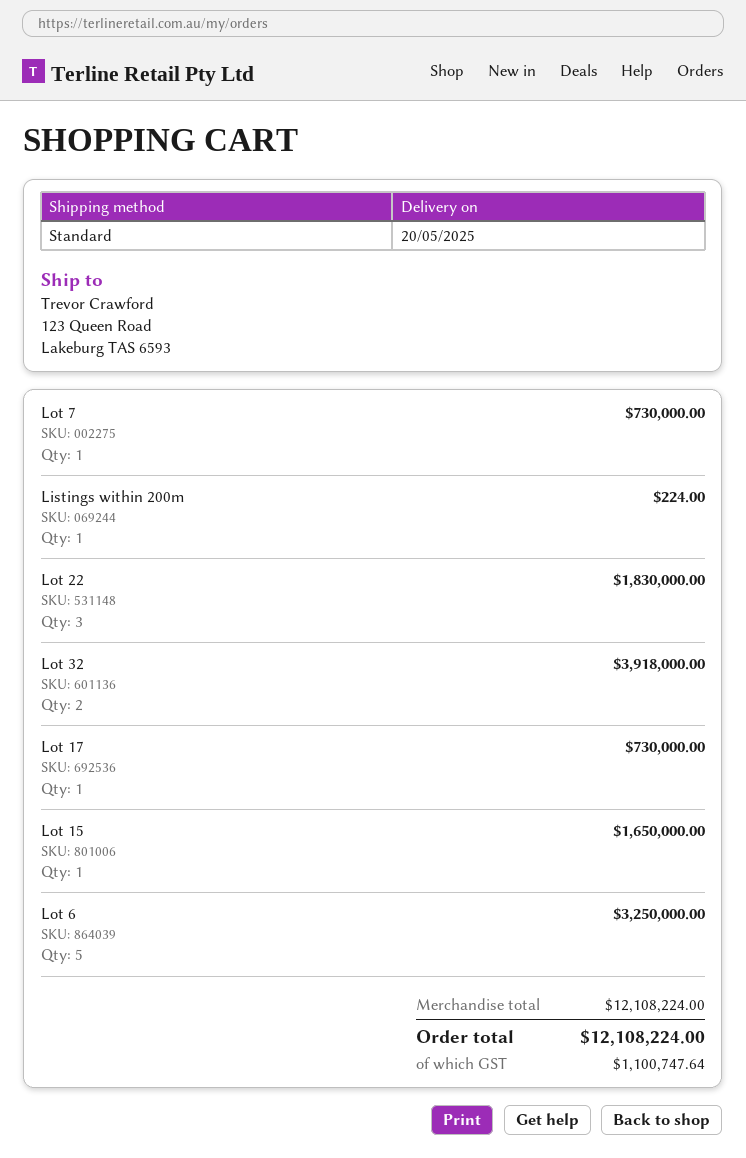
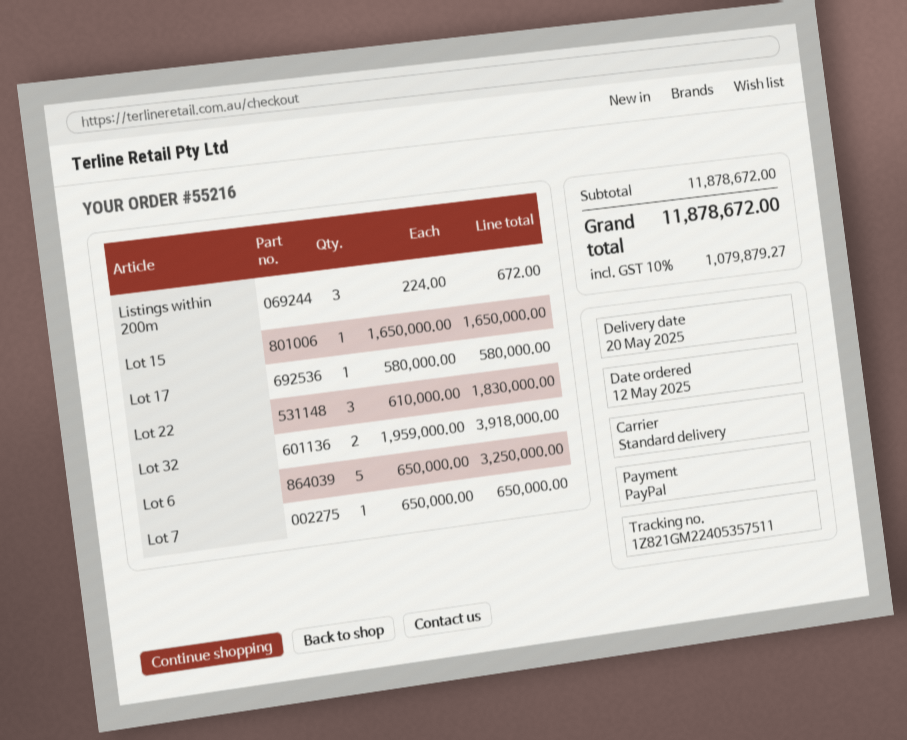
Lot 7: 1 for 730000.00 -> 1 for 650000.00
Listings within 200m: 1 for 224.00 -> 3 for 672.00
Lot 17: 1 for 730000.00 -> 1 for 580000.00
subtotal: 12108224.00 -> 11878672.00
tax: 1100747.64 -> 1079879.27
total: 12108224.00 -> 11878672.00

